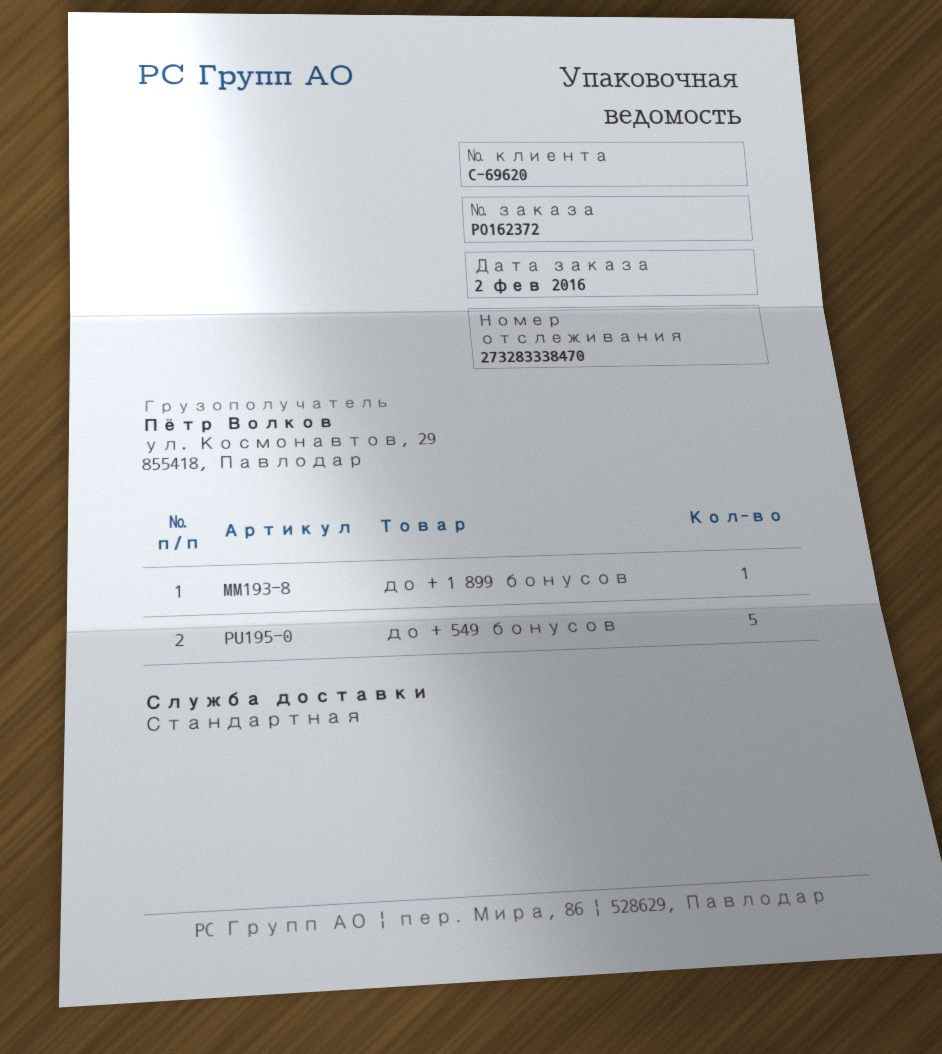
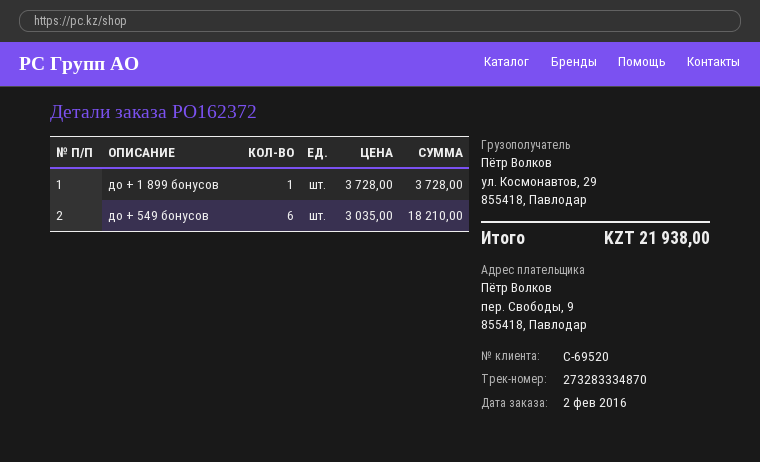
customer number: C-69620 -> C-69520
tracking number: 273283338470 -> 273283334870
до + 549 бонусов: 5 -> 6

